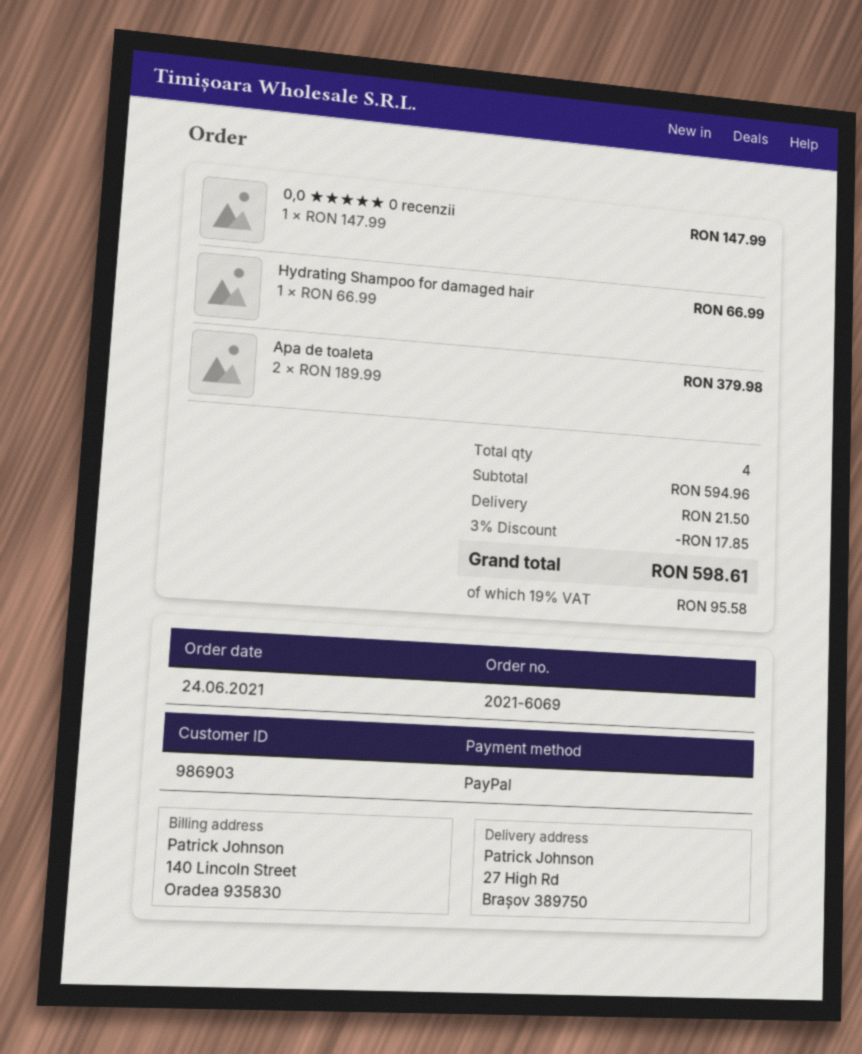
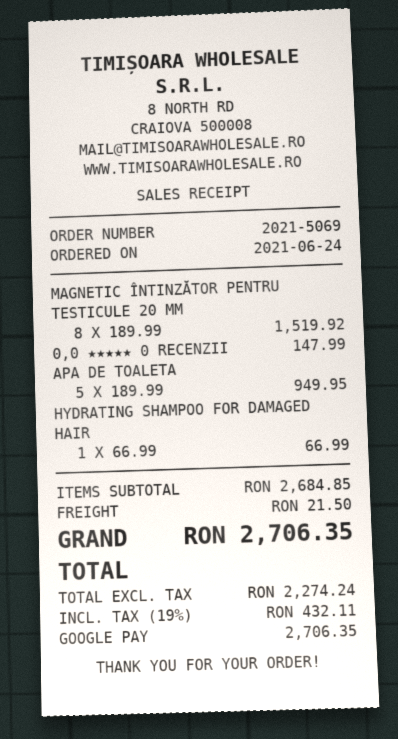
order number: 2021-6069 -> 2021-5069
payment method: PayPal -> Google Pay
Apa de toaleta: 2 x 189.99 = 379.98 -> 5 x 189.99 = 949.95
MAGNETIC ÎNTINZĂTOR PENTRU TESTICULE 20 MM: none -> 8 x 189.99 = 1519.92
subtotal: 594.96 -> 2684.85
discount: 3% = 17.85 -> none
tax: 19% = 95.58 -> 19% = 432.11
total: 598.61 -> 2706.35

